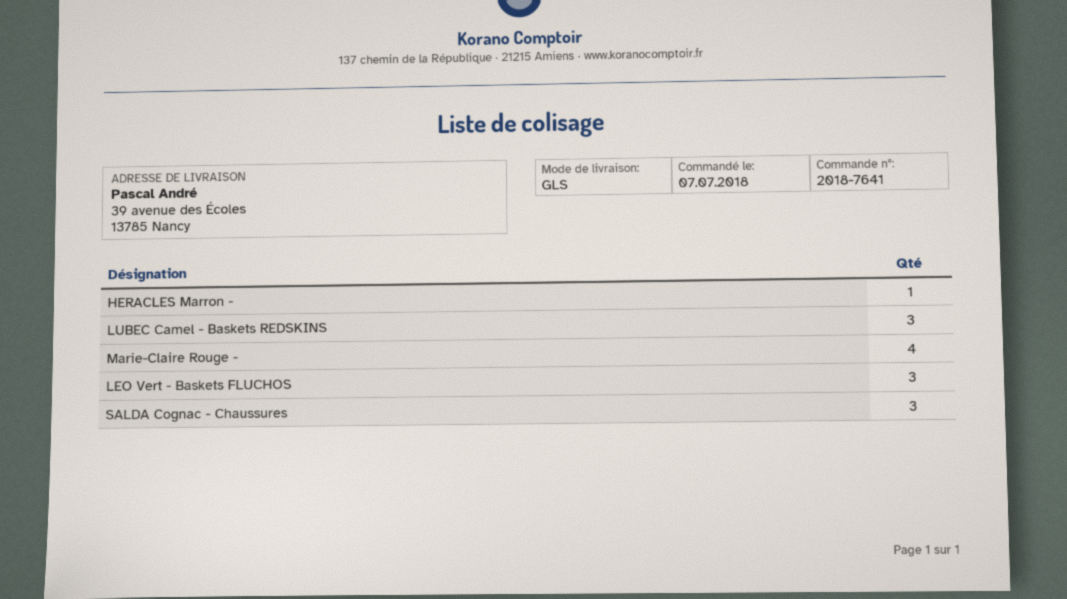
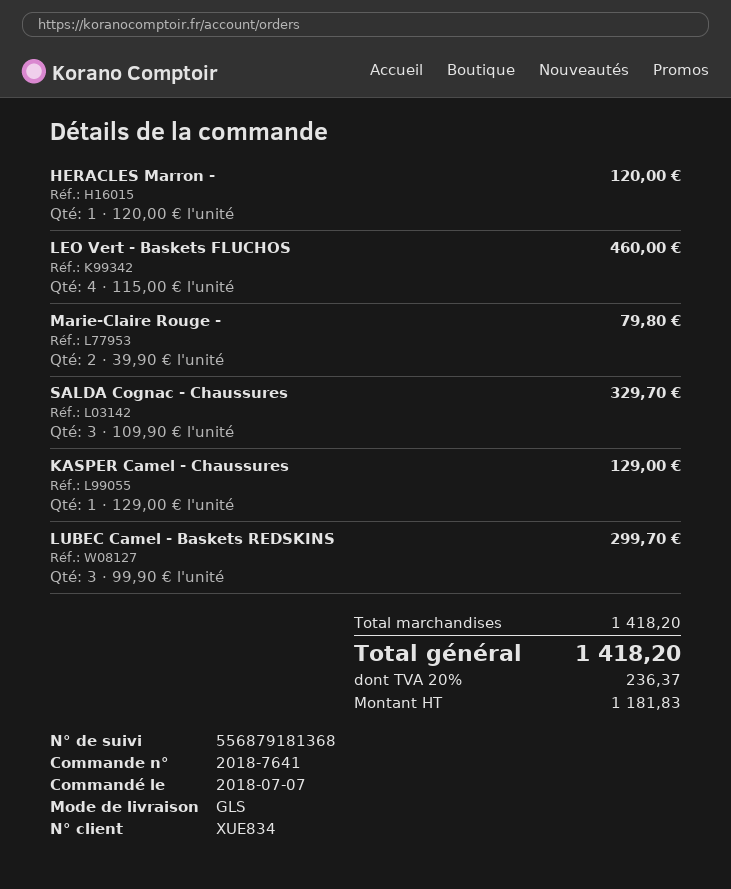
Marie-Claire Rouge -: 4 -> 2
LEO Vert - Baskets FLUCHOS: 3 -> 4
KASPER Camel - Chaussures: none -> 1

